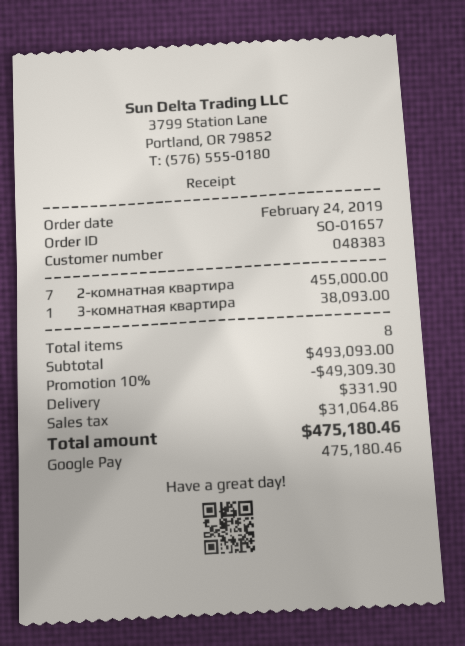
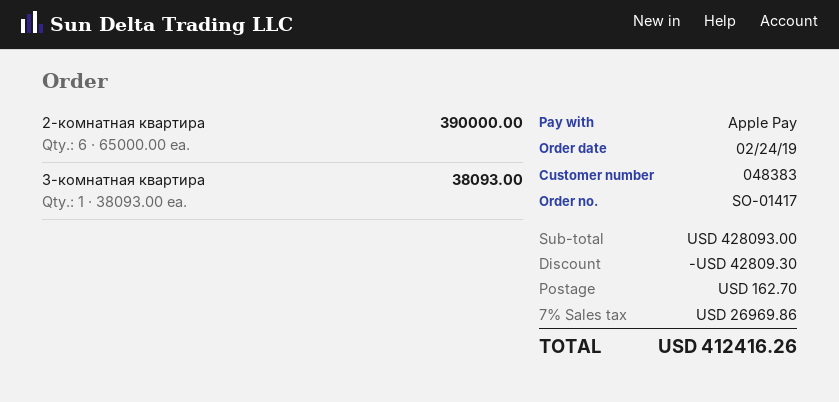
order number: SO-01657 -> SO-01417
payment method: Google Pay -> Apple Pay
2-комнатная квартира: 7 for 455000.00 -> 6 for 390000.00
subtotal: 493093.00 -> 428093.00
discount: 49309.30 -> 42809.30
shipping: 331.90 -> 162.70
tax: 31064.86 -> 26969.86
total: 475180.46 -> 412416.26

